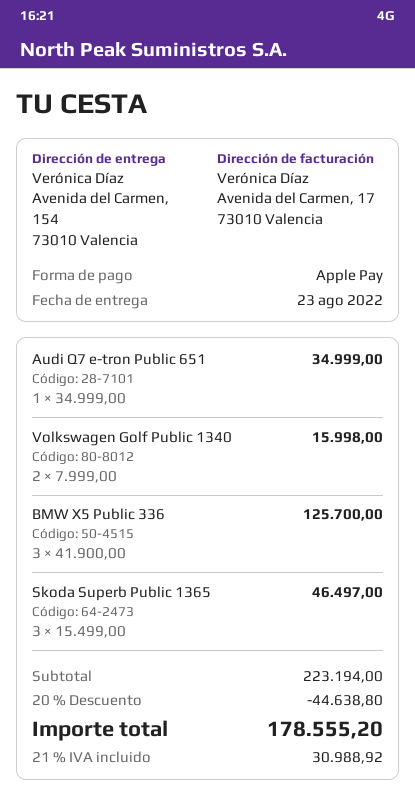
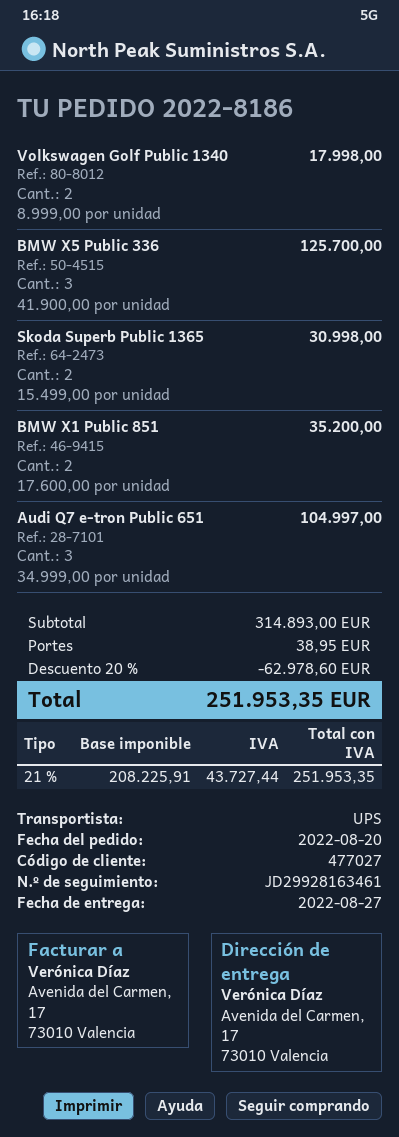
delivery date: 2022-08-23 -> 2022-08-27
ship to: Avenida del Carmen, 154, 73010 Valencia -> Avenida del Carmen, 17, 73010 Valencia
Audi Q7 e-tron Public 651: 1 x 34999.00 = 34999.00 -> 3 x 34999.00 = 104997.00
Volkswagen Golf Public 1340: 2 x 7999.00 = 15998.00 -> 2 x 8999.00 = 17998.00
Skoda Superb Public 1365: 3 x 15499.00 = 46497.00 -> 2 x 15499.00 = 30998.00
BMW X1 Public 851: none -> 2 x 17600.00 = 35200.00
subtotal: 223194.00 -> 314893.00
discount: 20% = 44638.80 -> 20% = 62978.60
shipping: none -> 38.95
tax: 21% = 30988.92 -> 21% = 43727.44
total: 178555.20 -> 251953.35

